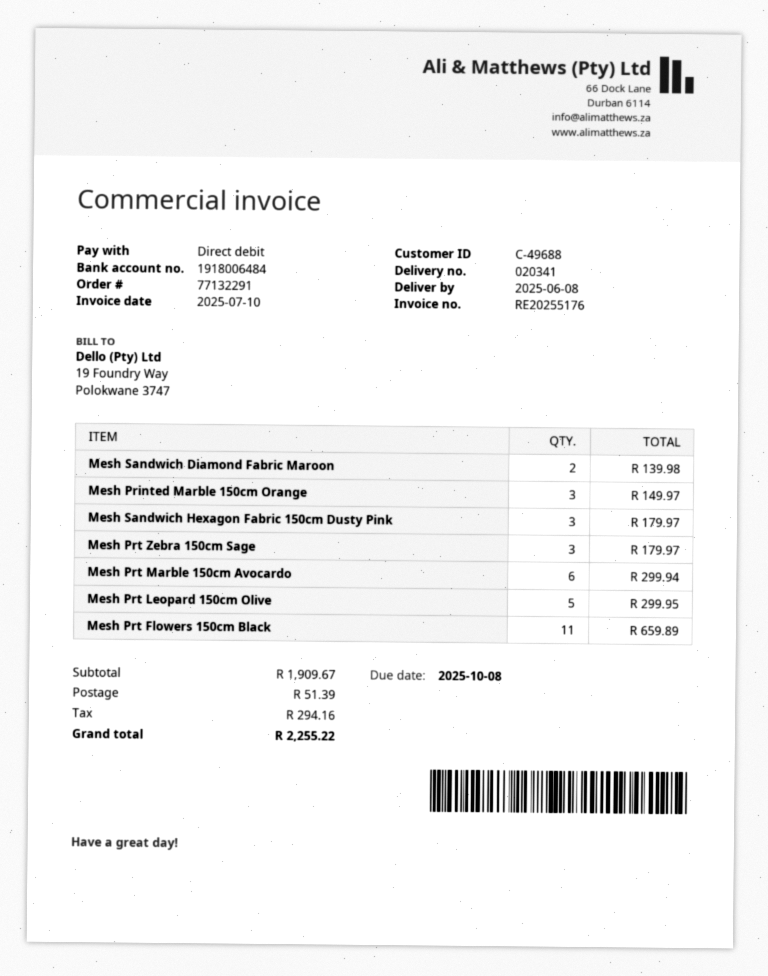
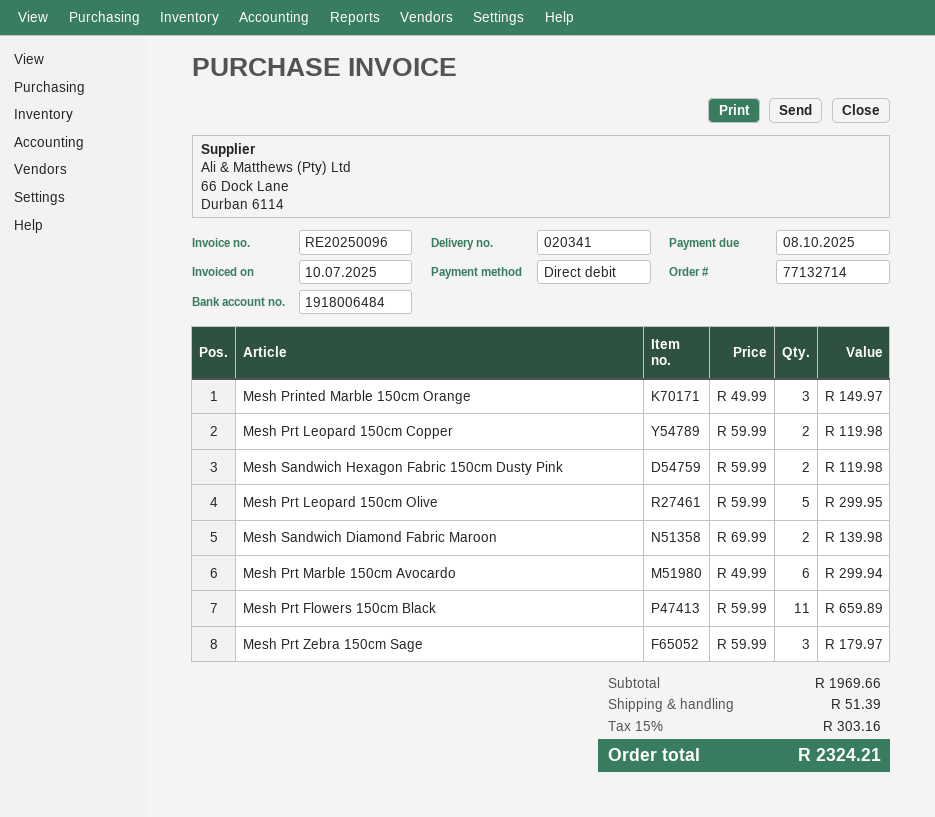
order number: 77132291 -> 77132714
invoice number: RE20255176 -> RE20250096
Mesh Sandwich Hexagon Fabric 150cm Dusty Pink: 3 for 179.97 -> 2 for 119.98
Mesh Prt Leopard 150cm Copper: none -> 2 for 119.98
subtotal: 1909.67 -> 1969.66
tax: 294.16 -> 303.16
total: 2255.22 -> 2324.21

